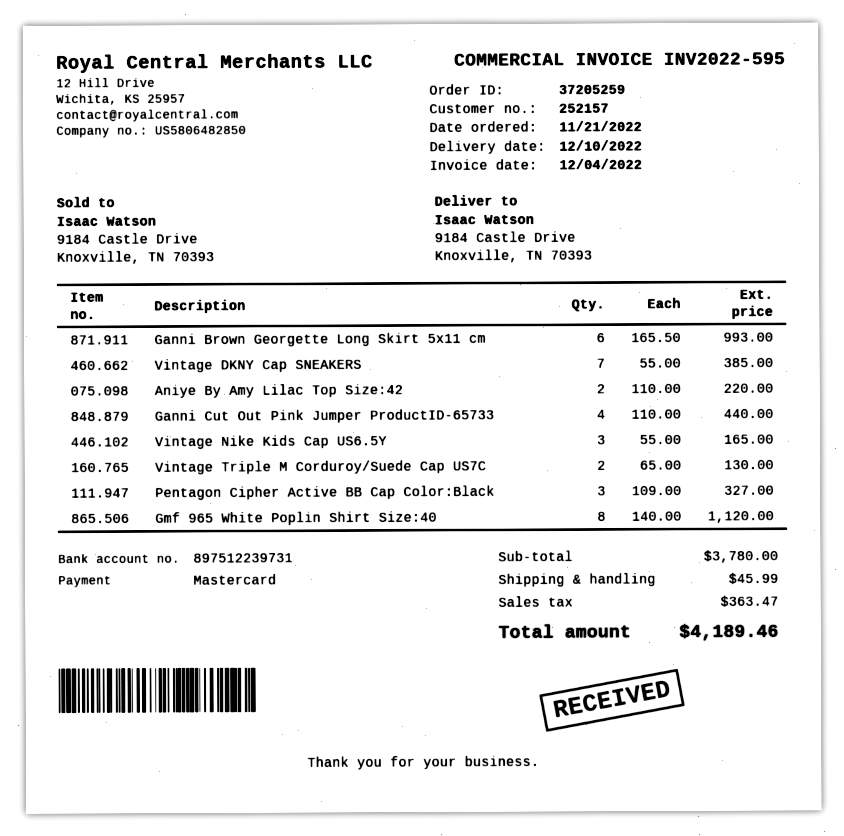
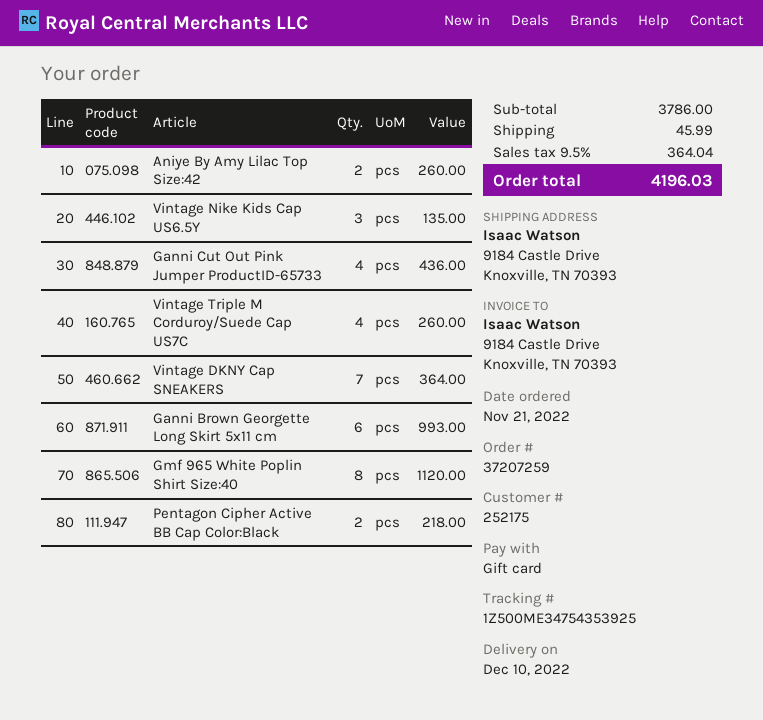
order number: 37205259 -> 37207259
customer number: 252157 -> 252175
payment method: Mastercard -> gift card
Vintage DKNY Cap SNEAKERS: 7 for 385.00 -> 7 for 364.00
Aniye By Amy Lilac Top Size:42: 2 for 220.00 -> 2 for 260.00
Ganni Cut Out Pink Jumper ProductID-65733: 4 for 440.00 -> 4 for 436.00
Vintage Nike Kids Cap US6.5Y: 3 for 165.00 -> 3 for 135.00
Vintage Triple M Corduroy/Suede Cap US7C: 2 for 130.00 -> 4 for 260.00
Pentagon Cipher Active BB Cap Color:Black: 3 for 327.00 -> 2 for 218.00
subtotal: 3780.00 -> 3786.00
tax: 363.47 -> 364.04
total: 4189.46 -> 4196.03

